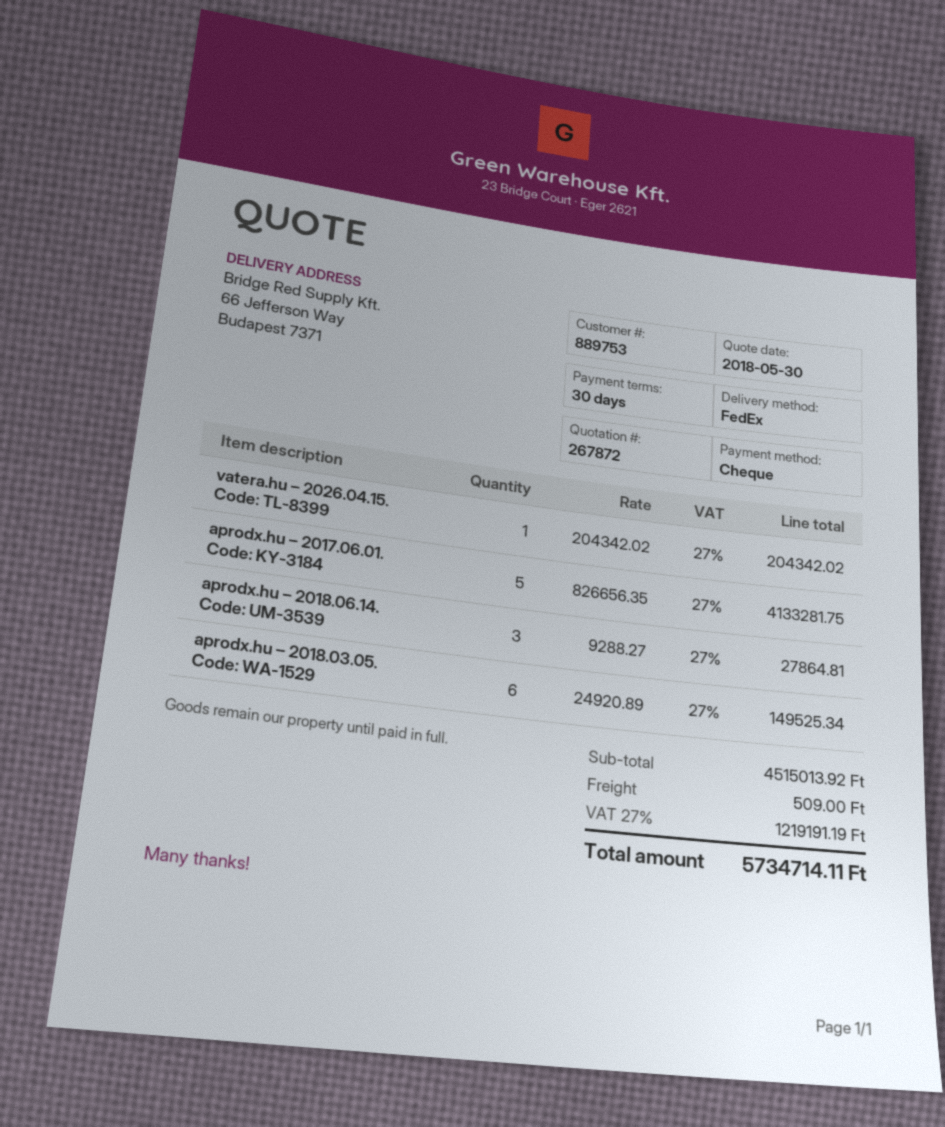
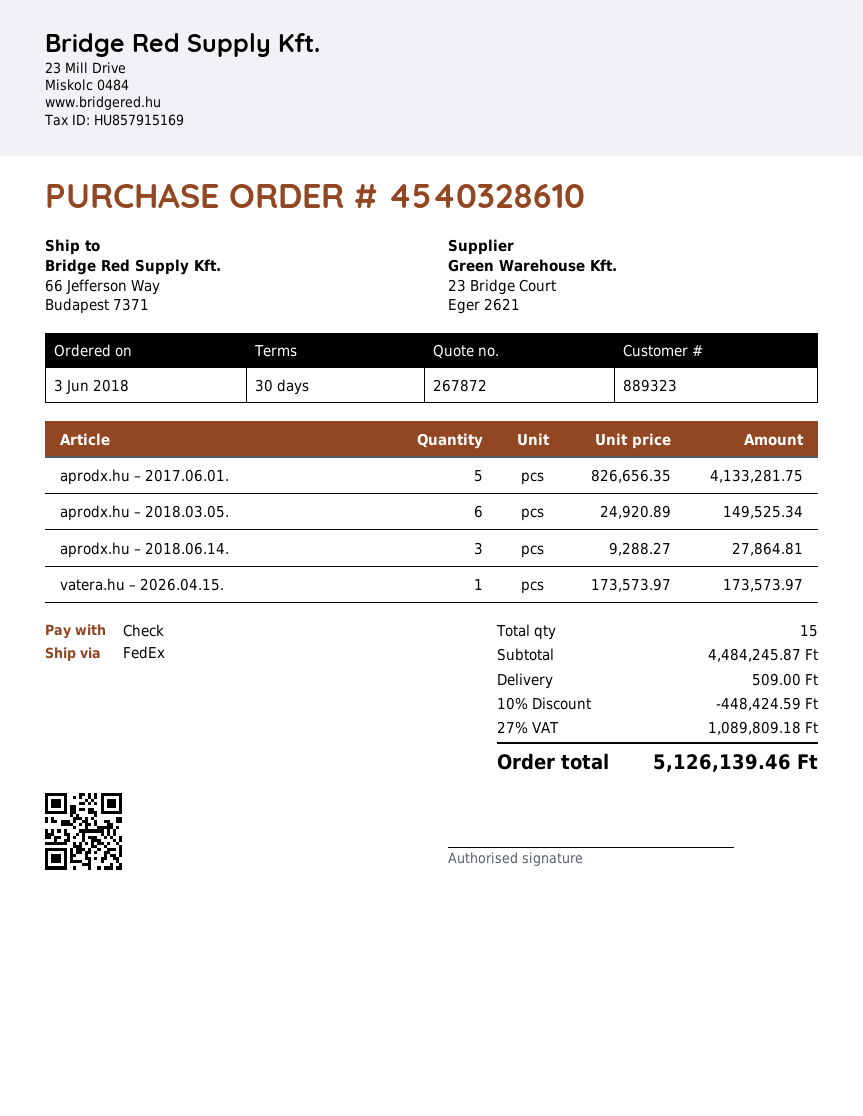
customer number: 889753 -> 889323
vatera.hu – 2026.04.15.: 1 x 204342.02 = 204342.02 -> 1 x 173573.97 = 173573.97
subtotal: 4515013.92 -> 4484245.87
discount: none -> 10% = 448424.59
tax: 27% = 1219191.19 -> 27% = 1089809.18
total: 5734714.11 -> 5126139.46

